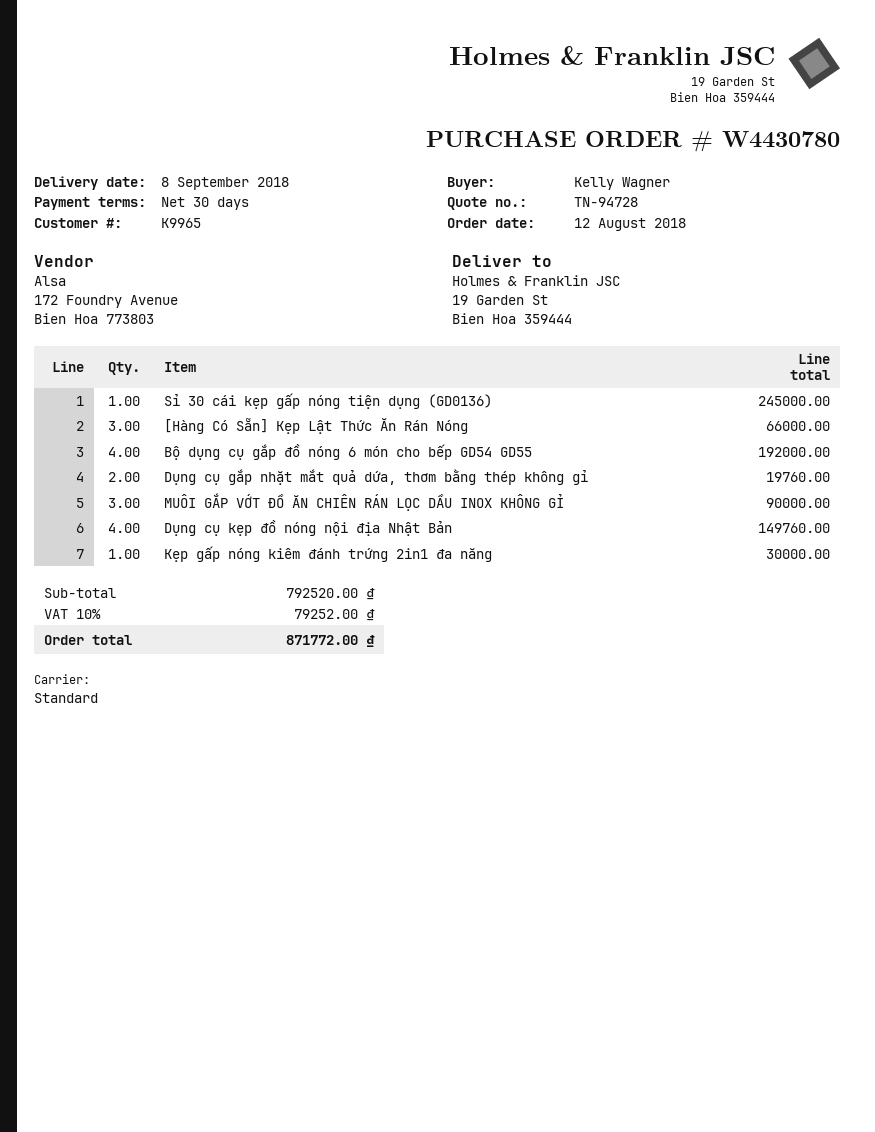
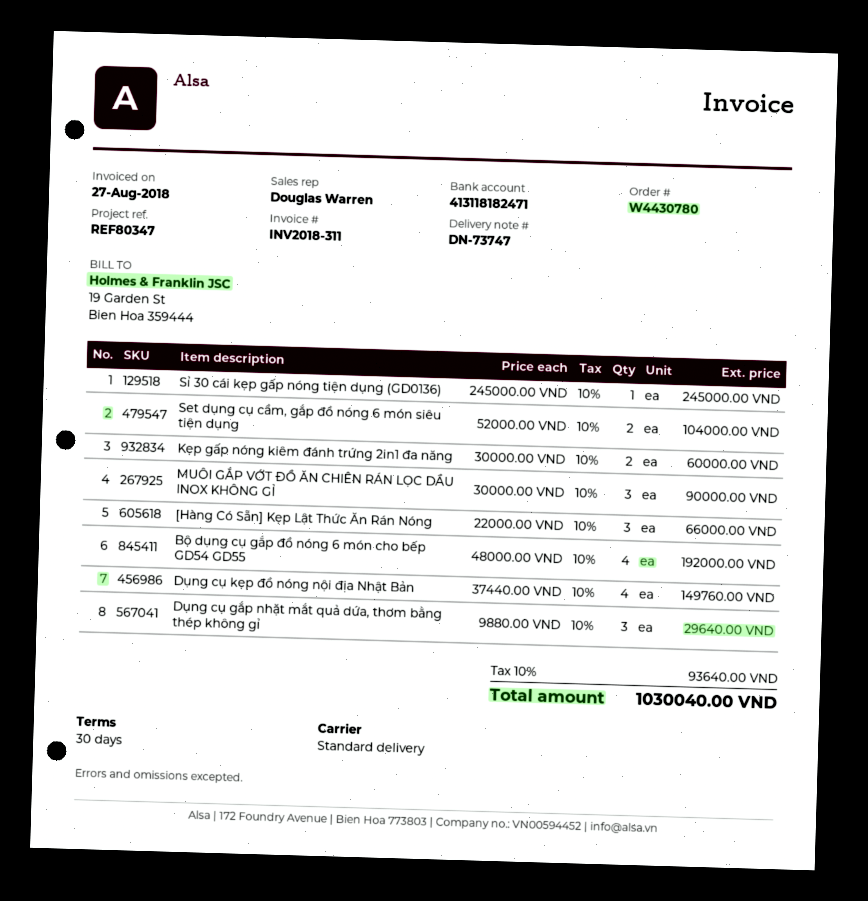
Dụng cụ gắp nhặt mắt quả dứa, thơm bằng thép không gỉ: 2 for 19760.00 -> 3 for 29640.00
Kẹp gấp nóng kiêm đánh trứng 2in1 đa năng: 1 for 30000.00 -> 2 for 60000.00
Set dụng cụ cầm, gắp đồ nóng 6 món siêu tiện dụng: none -> 2 for 104000.00
tax: 10% = 79252.00 -> 10% = 93640.00
total: 871772.00 -> 1030040.00

